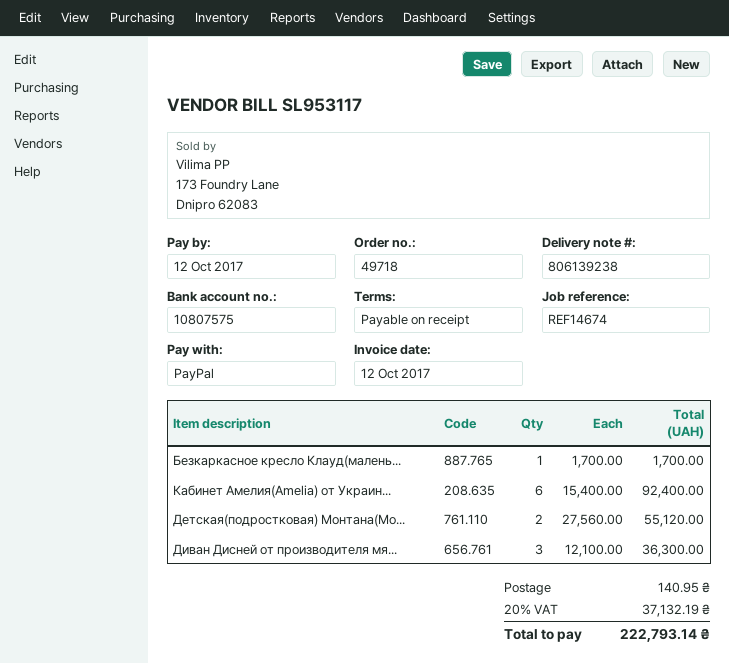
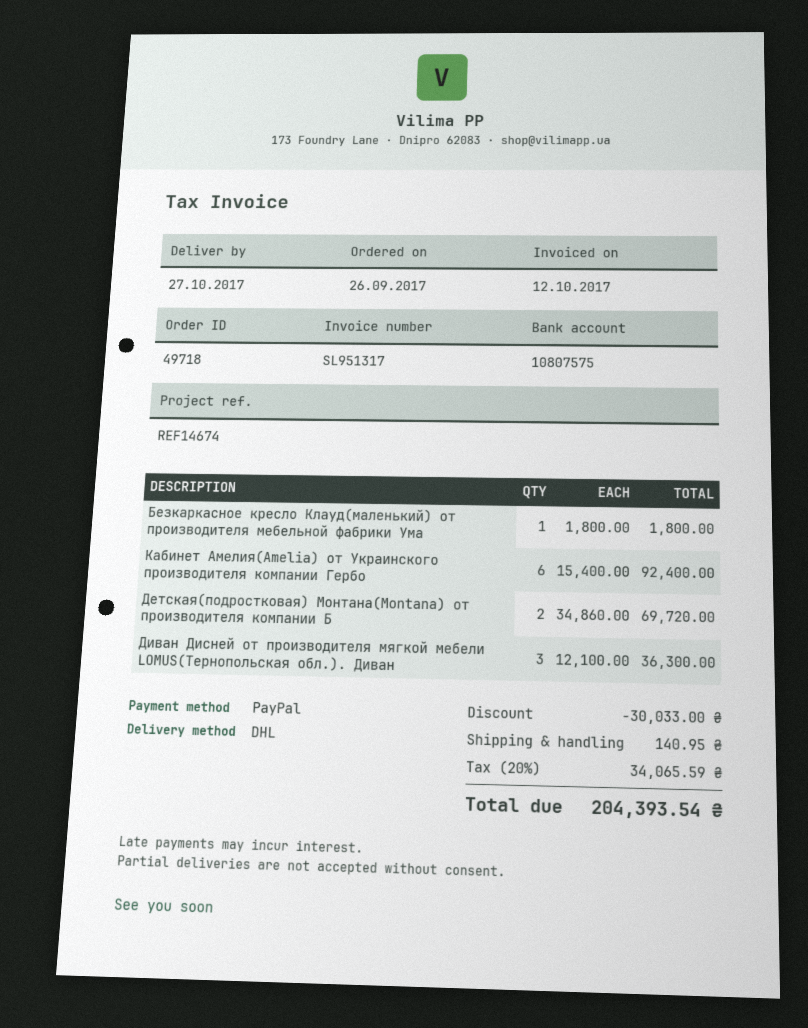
invoice number: SL953117 -> SL951317
Безкаркасное кресло Клауд(малень...: 1 x 1700.00 = 1700.00 -> 1 x 1800.00 = 1800.00
Детская(подростковая) Монтана(Mo...: 2 x 27560.00 = 55120.00 -> 2 x 34860.00 = 69720.00
discount: none -> 30033.00
tax: 20% = 37132.19 -> 20% = 34065.59
total: 222793.14 -> 204393.54

